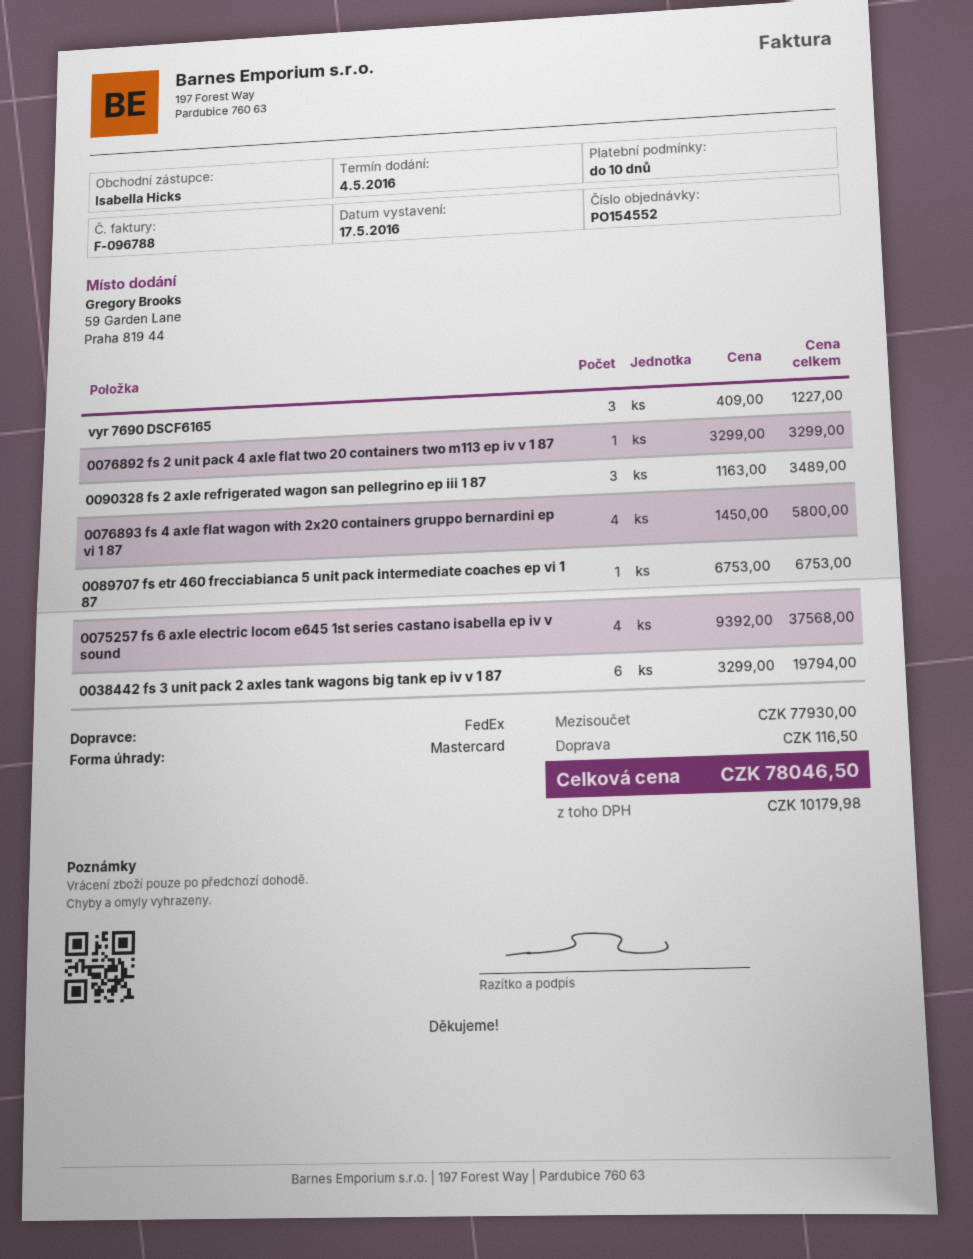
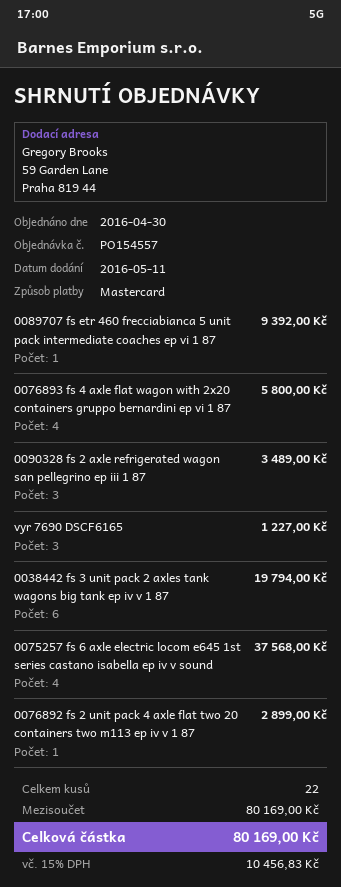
order number: PO154552 -> PO154557
delivery date: 2016-05-04 -> 2016-05-11
0076892 fs 2 unit pack 4 axle flat two 20 containers two m113 ep iv v 1 87: 1 for 3299.00 -> 1 for 2899.00
0089707 fs etr 460 frecciabianca 5 unit pack intermediate coaches ep vi 1 87: 1 for 6753.00 -> 1 for 9392.00
subtotal: 77930.00 -> 80169.00
shipping: 116.50 -> none
tax: 10179.98 -> 10456.83
total: 78046.50 -> 80169.00

